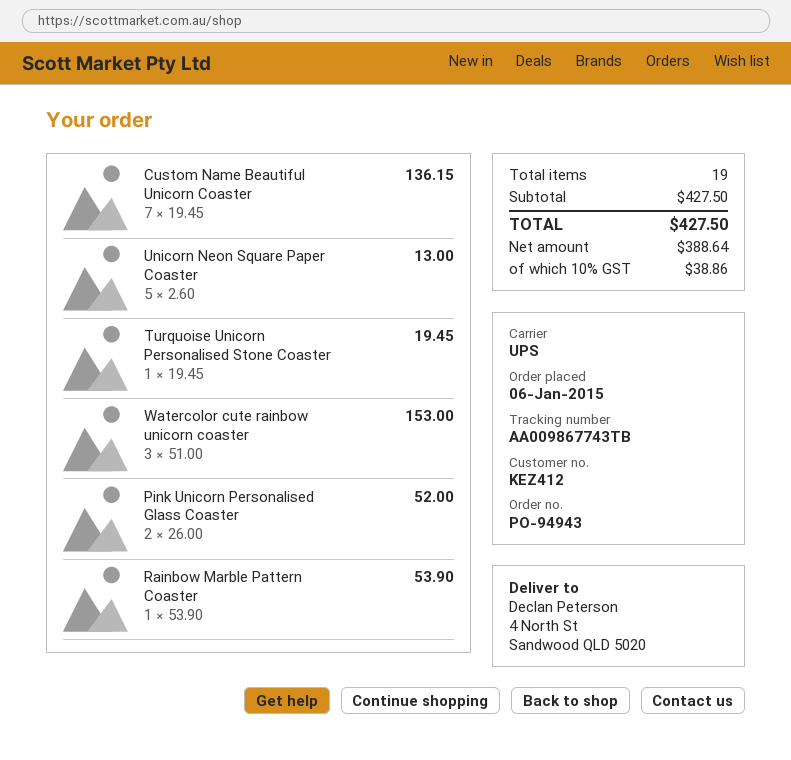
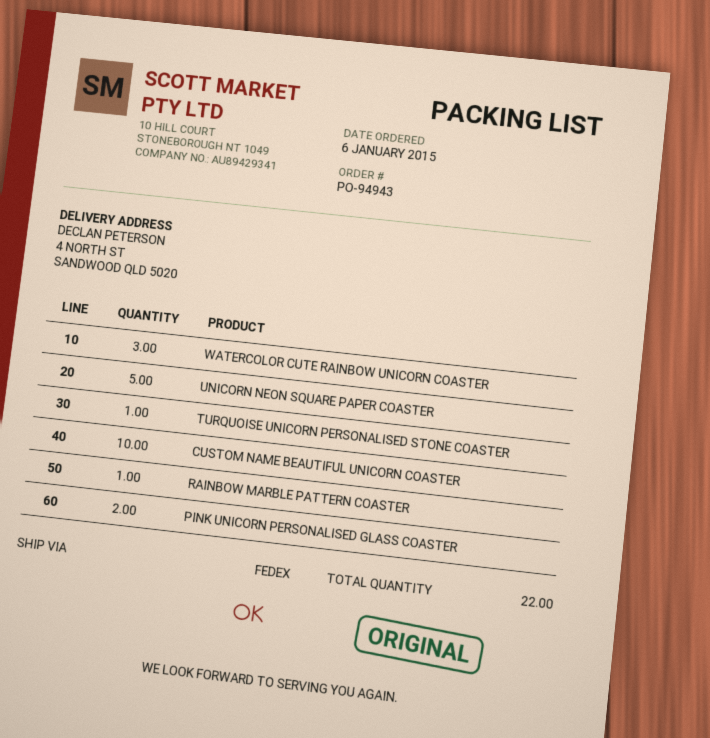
shipping method: UPS -> FedEx
Custom Name Beautiful Unicorn Coaster: 7 -> 10
total quantity: 19 -> 22

